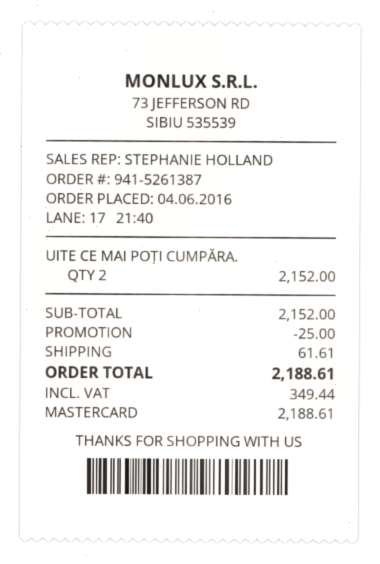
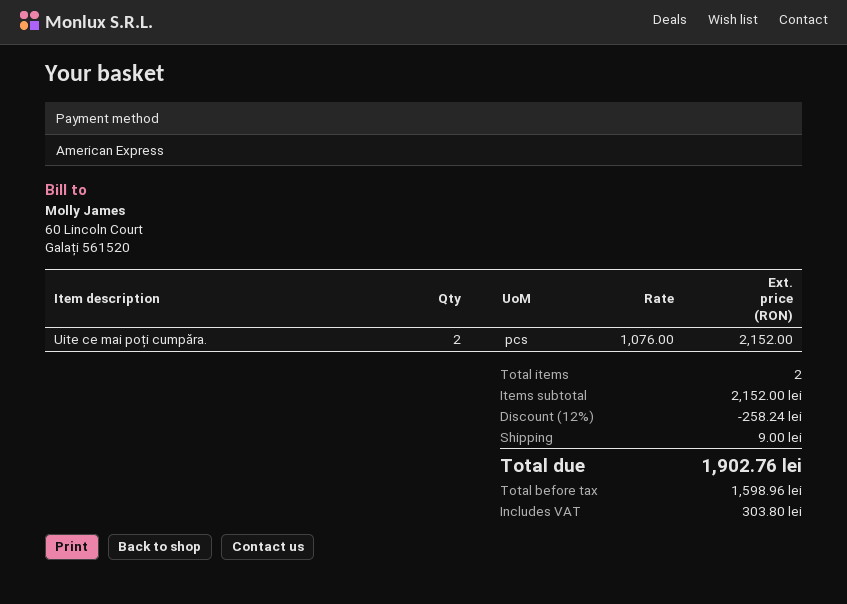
payment method: Mastercard -> American Express
discount: 25.00 -> 258.24
shipping: 61.61 -> 9.00
tax: 349.44 -> 303.80
total: 2188.61 -> 1902.76

